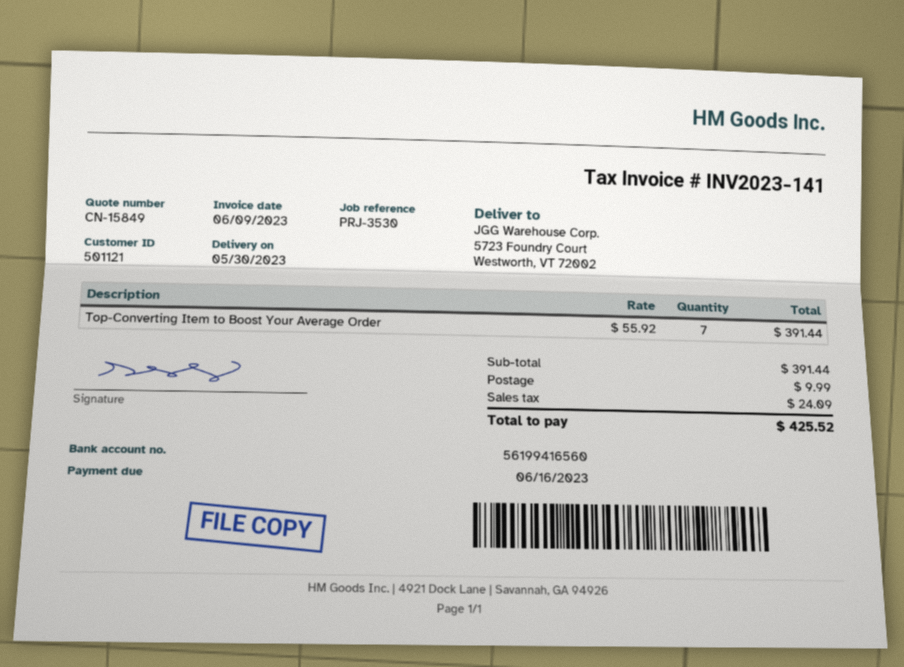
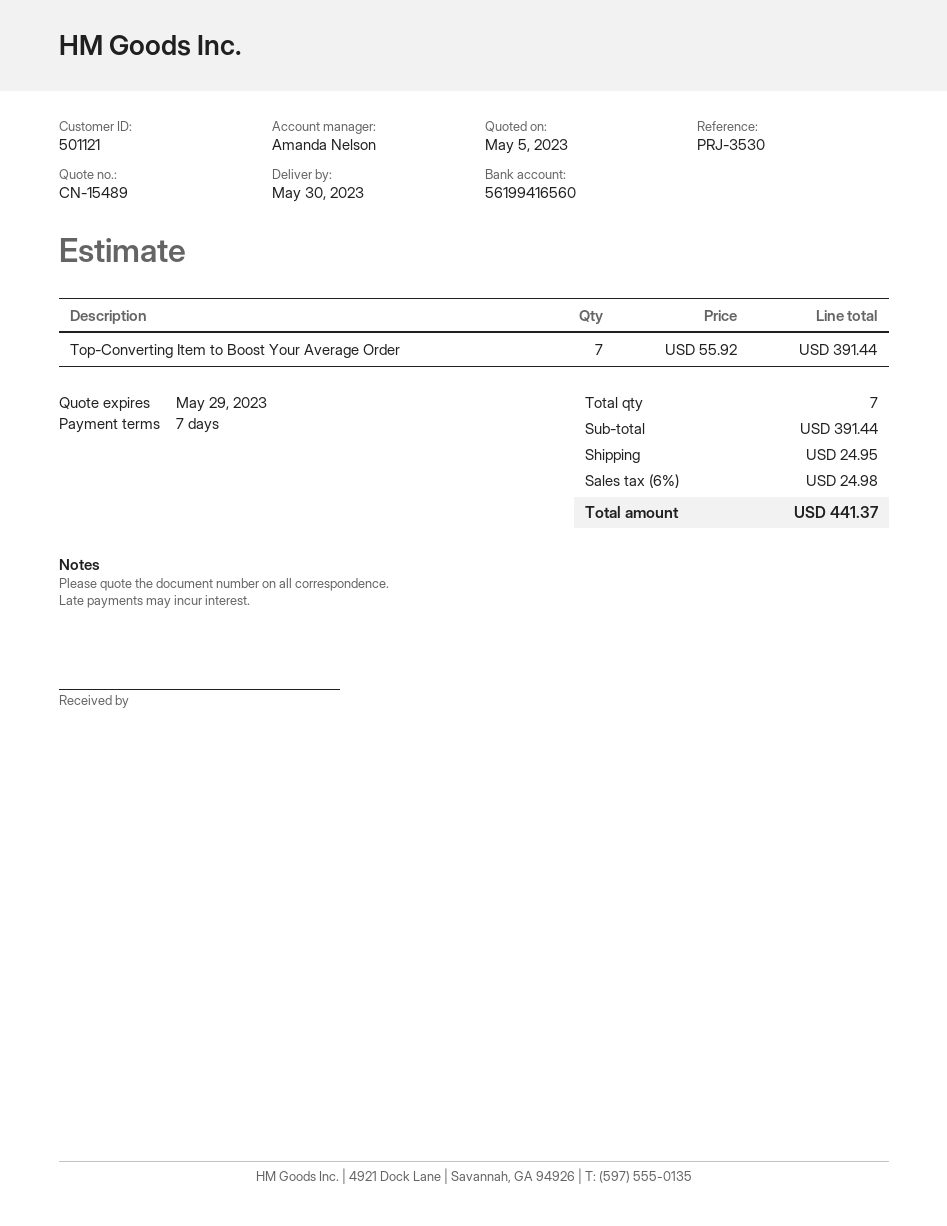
quote number: CN-15849 -> CN-15489
shipping: 9.99 -> 24.95
tax: 24.09 -> 24.98
total: 425.52 -> 441.37

